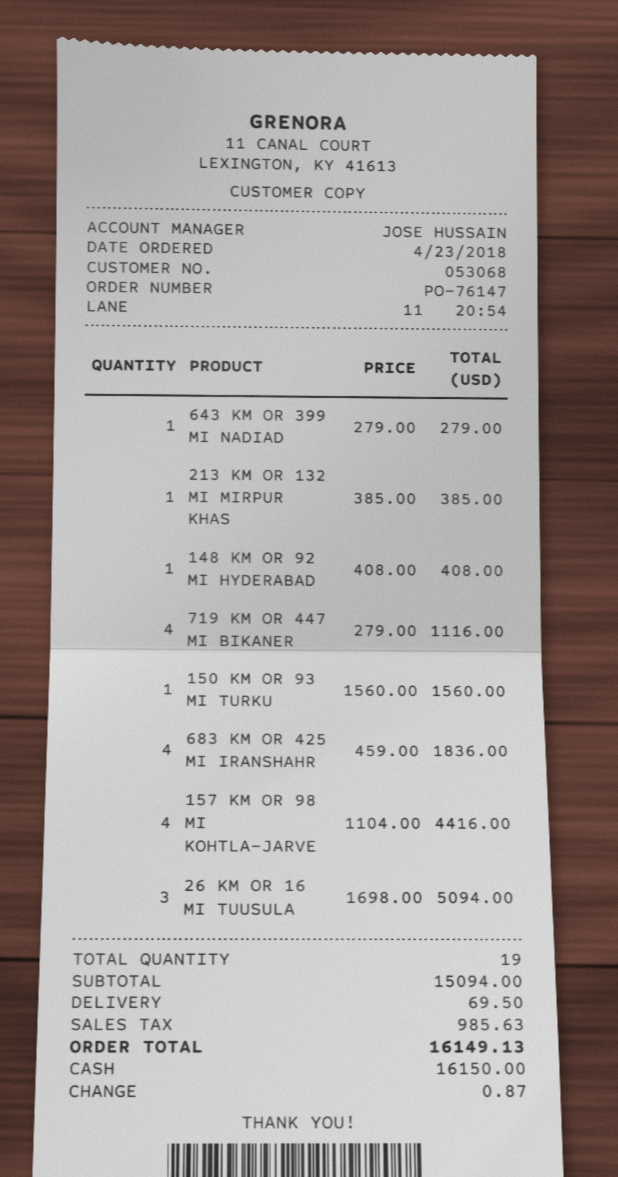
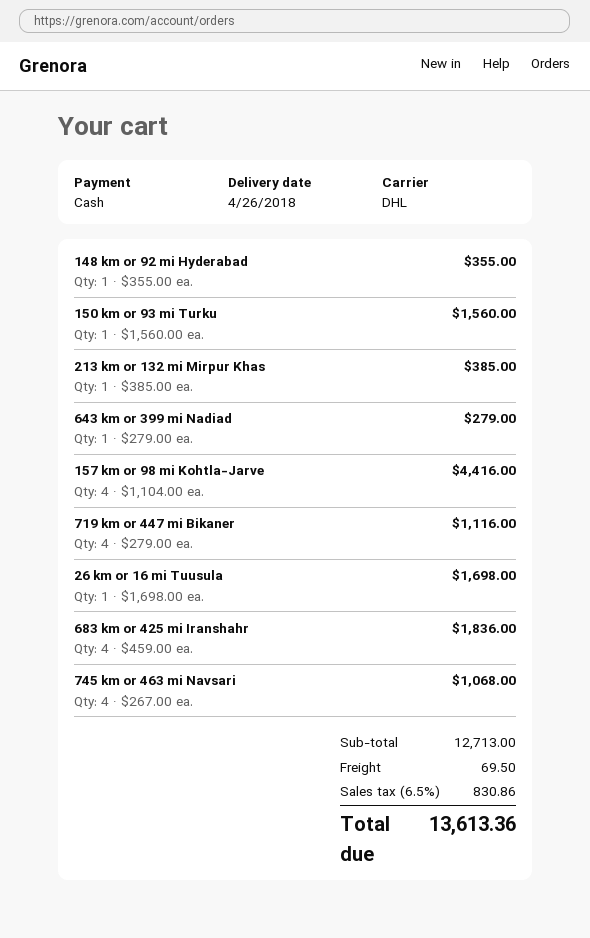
148 KM OR 92 MI HYDERABAD: 1 x 408.00 = 408.00 -> 1 x 355.00 = 355.00
26 KM OR 16 MI TUUSULA: 3 x 1698.00 = 5094.00 -> 1 x 1698.00 = 1698.00
745 km or 463 mi Navsari: none -> 4 x 267.00 = 1068.00
subtotal: 15094.00 -> 12713.00
tax: 985.63 -> 830.86
total: 16149.13 -> 13613.36

